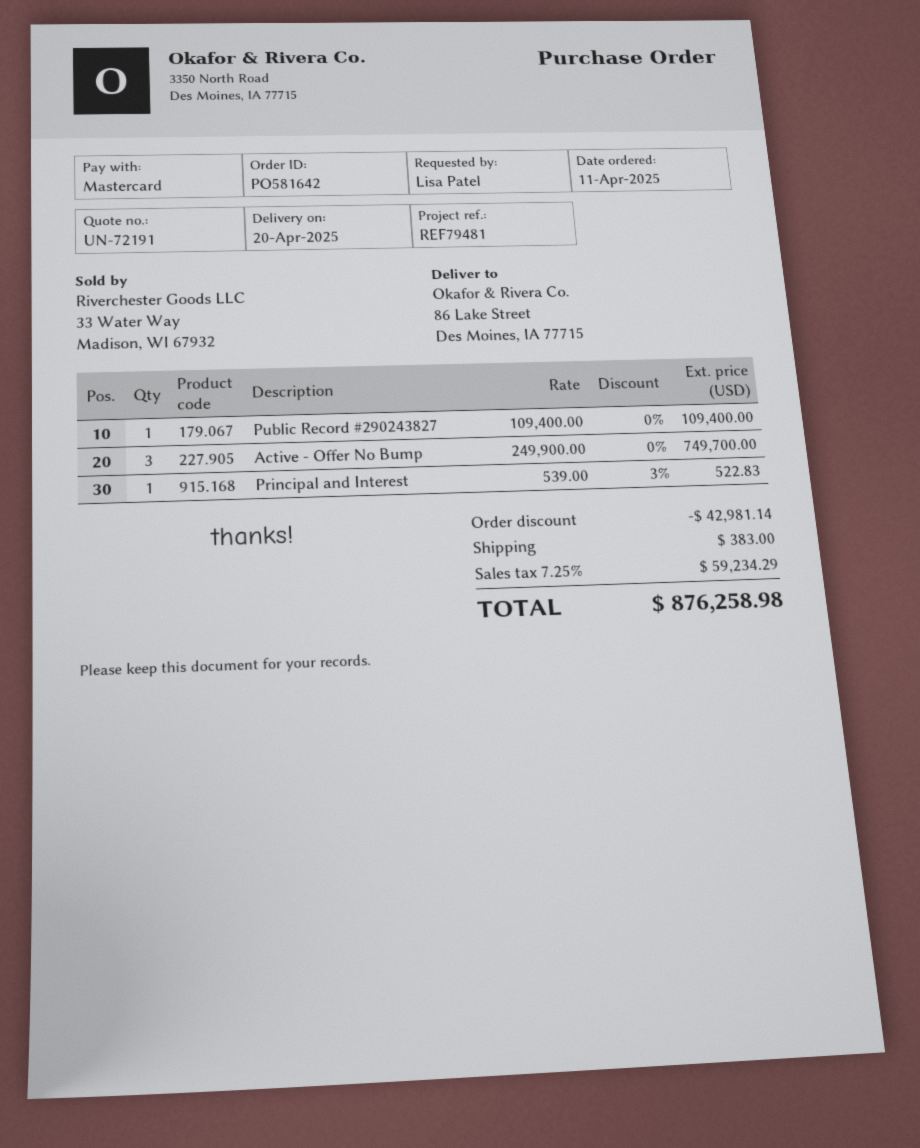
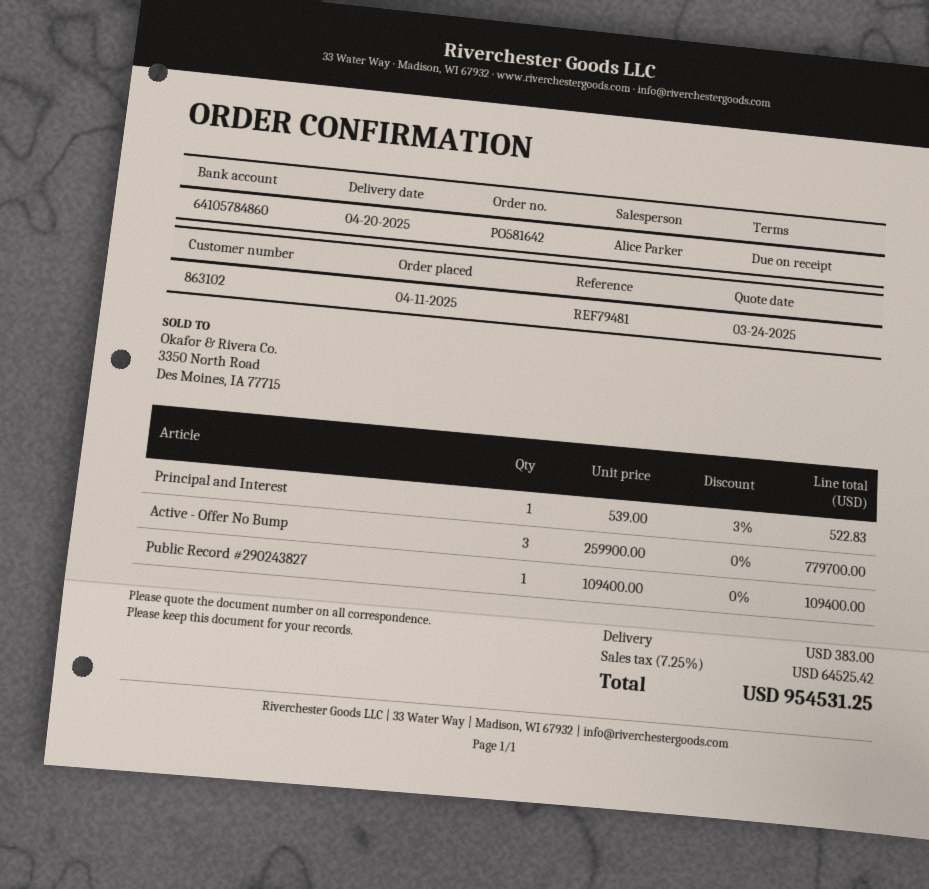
Active - Offer No Bump: 3 x 249900.00 = 749700.00 -> 3 x 259900.00 = 779700.00
discount: 42981.14 -> none
tax: 7.25% = 59234.29 -> 7.25% = 64525.42
total: 876258.98 -> 954531.25

